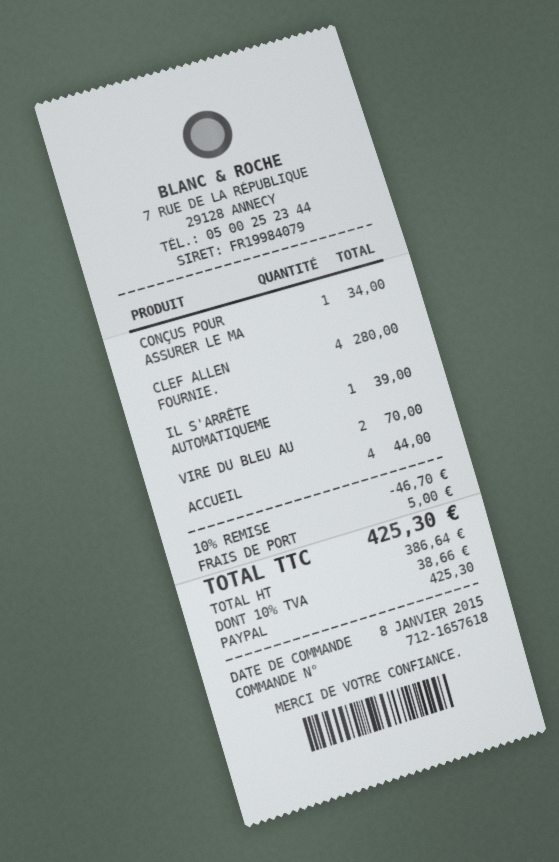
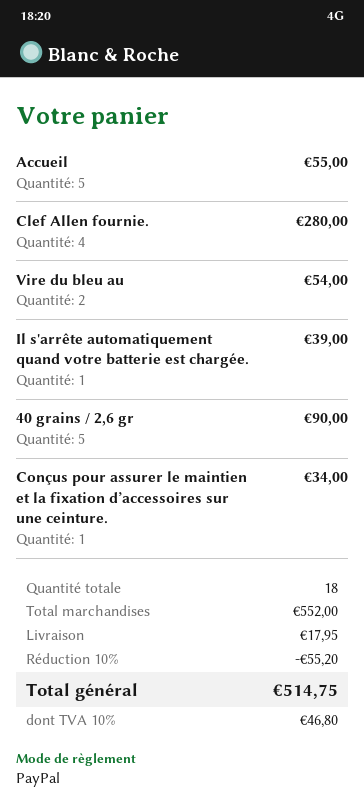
VIRE DU BLEU AU: 2 for 70.00 -> 2 for 54.00
ACCUEIL: 4 for 44.00 -> 5 for 55.00
40 grains / 2,6 gr: none -> 5 for 90.00
discount: 10% = 46.70 -> 10% = 55.20
shipping: 5.00 -> 17.95
tax: 10% = 38.66 -> 10% = 46.80
total: 425.30 -> 514.75

